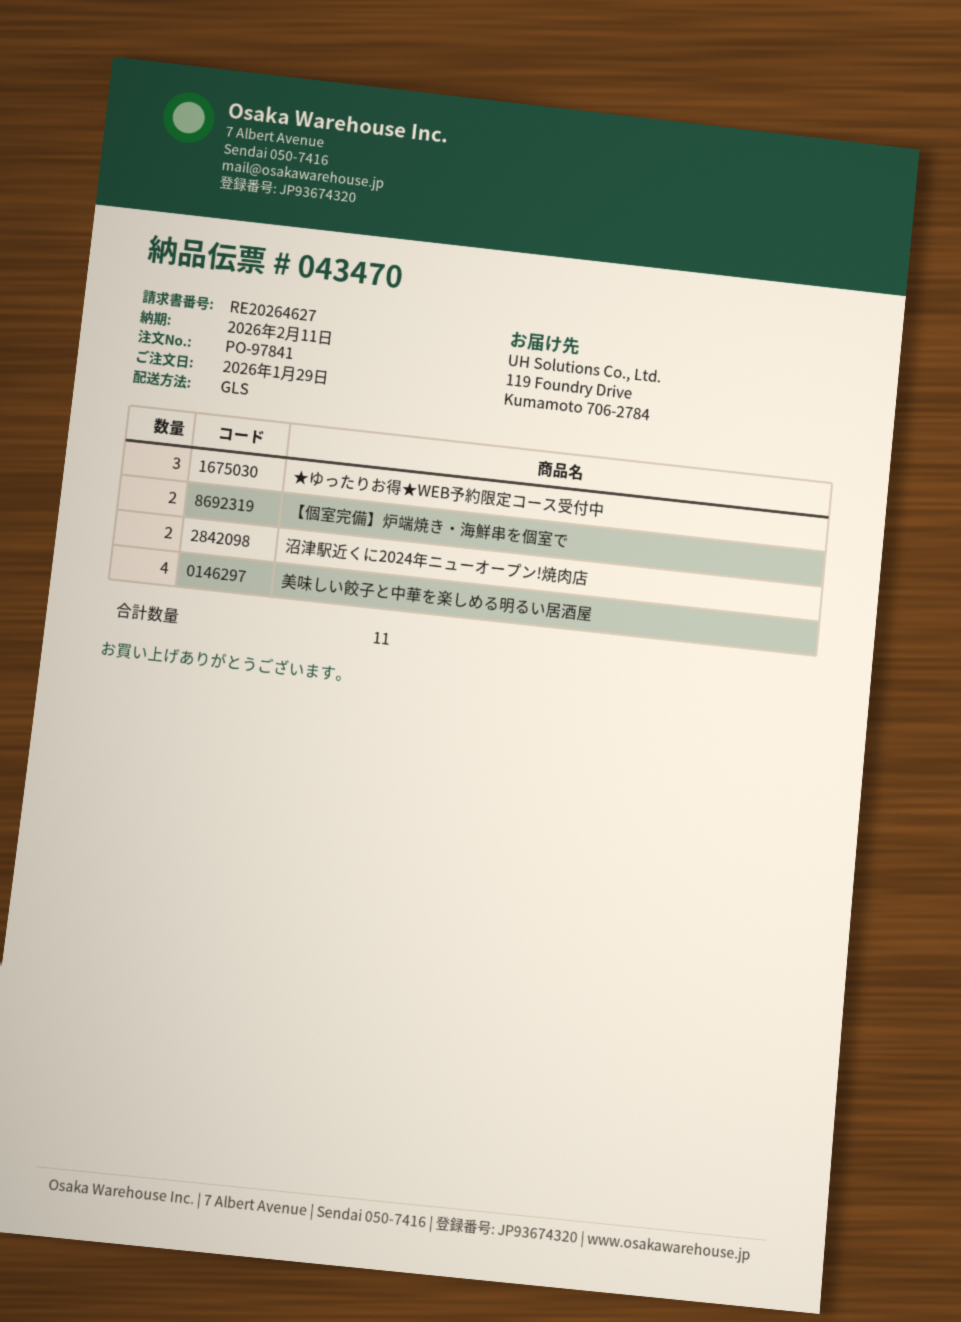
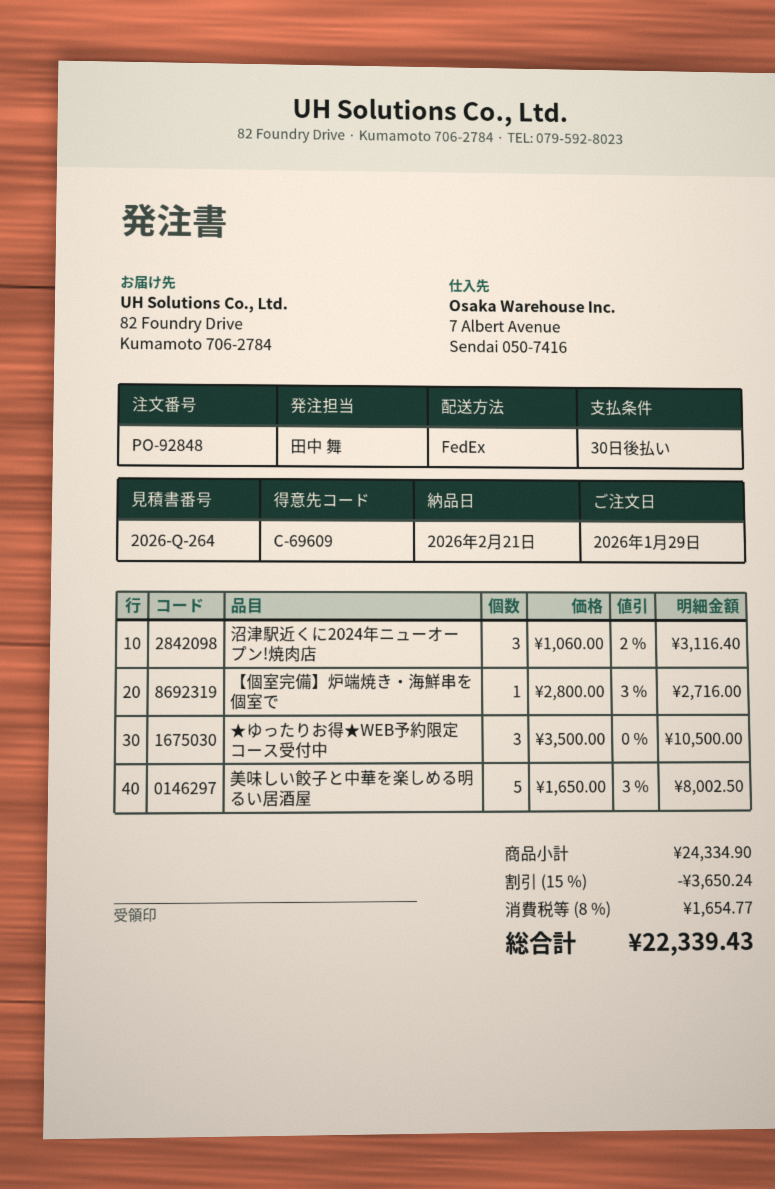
order number: PO-97841 -> PO-92848
delivery date: 2026-02-11 -> 2026-02-21
shipping method: GLS -> FedEx
ship to: 119 Foundry Drive, Kumamoto 706-2784 -> 82 Foundry Drive, Kumamoto 706-2784
【個室完備】炉端焼き・海鮮串を個室で: 2 -> 1
沼津駅近くに2024年ニューオープン!焼肉店: 2 -> 3
美味しい餃子と中華を楽しめる明るい居酒屋: 4 -> 5

